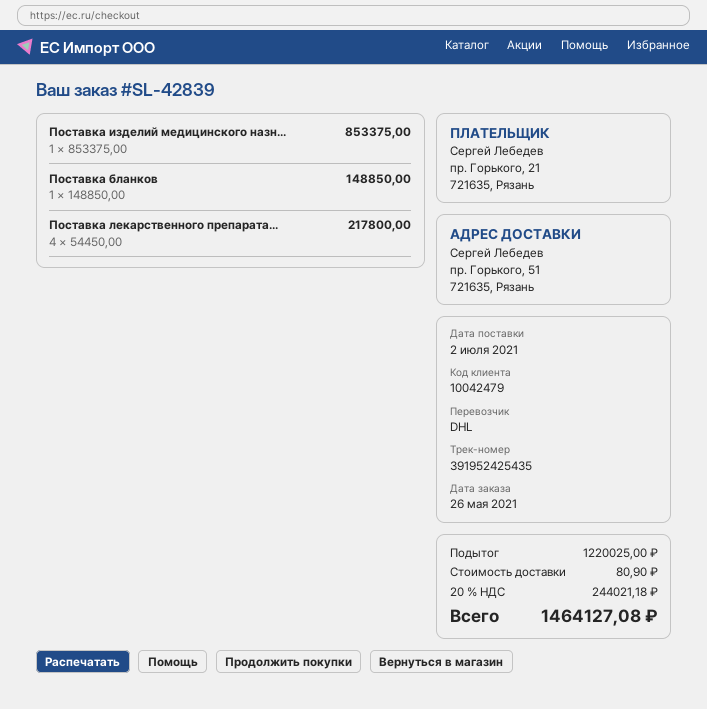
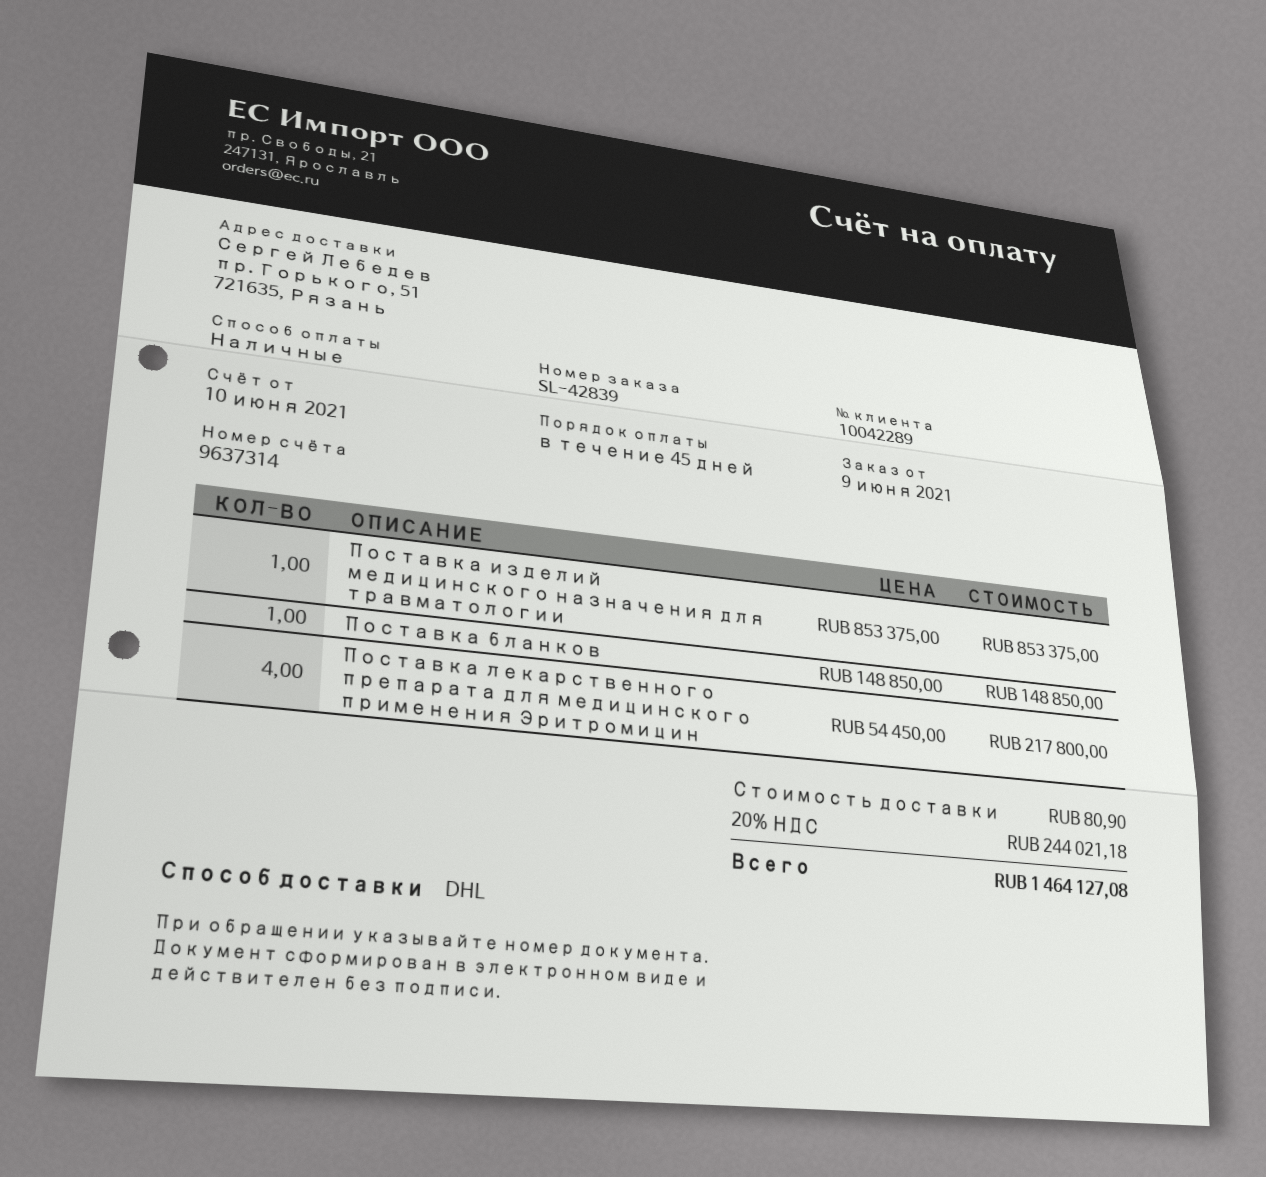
order date: 2021-05-26 -> 2021-06-09
customer number: 10042479 -> 10042289

